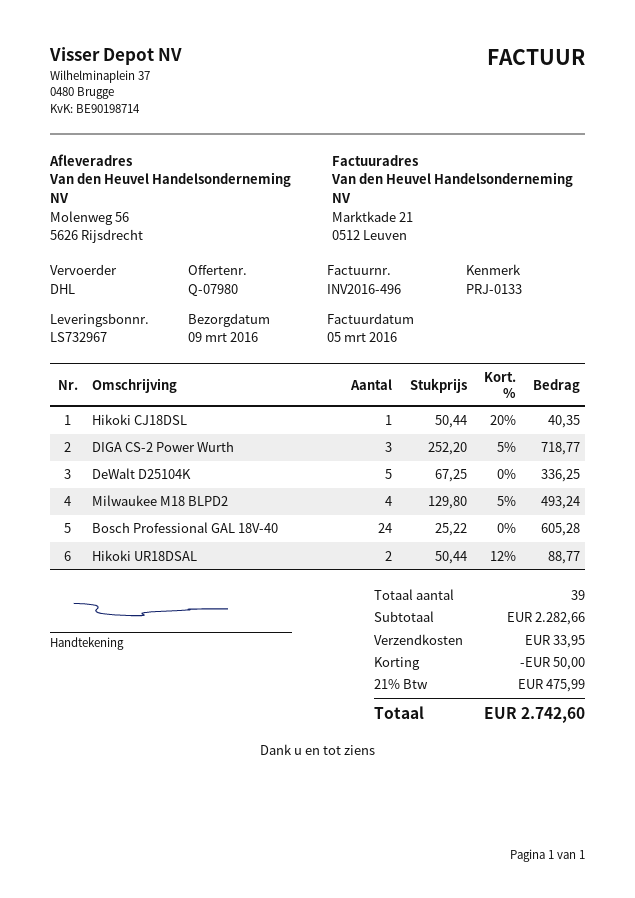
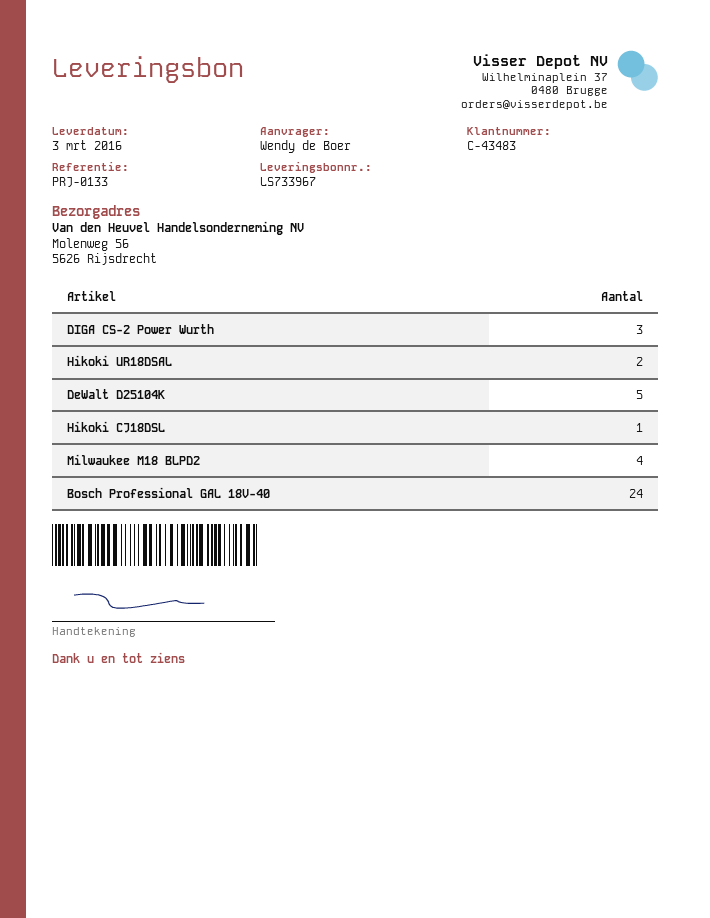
delivery note number: LS732967 -> LS733967
delivery date: 2016-03-09 -> 2016-03-03

